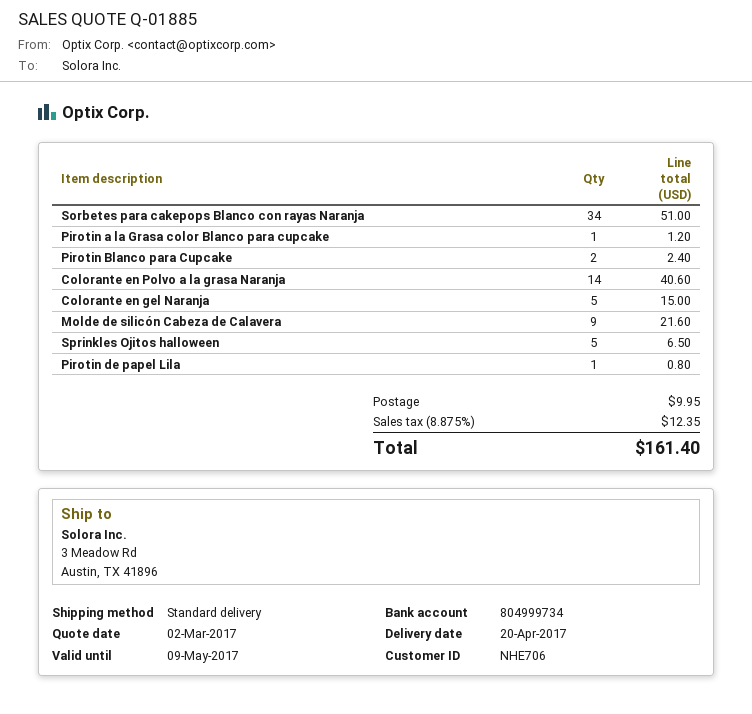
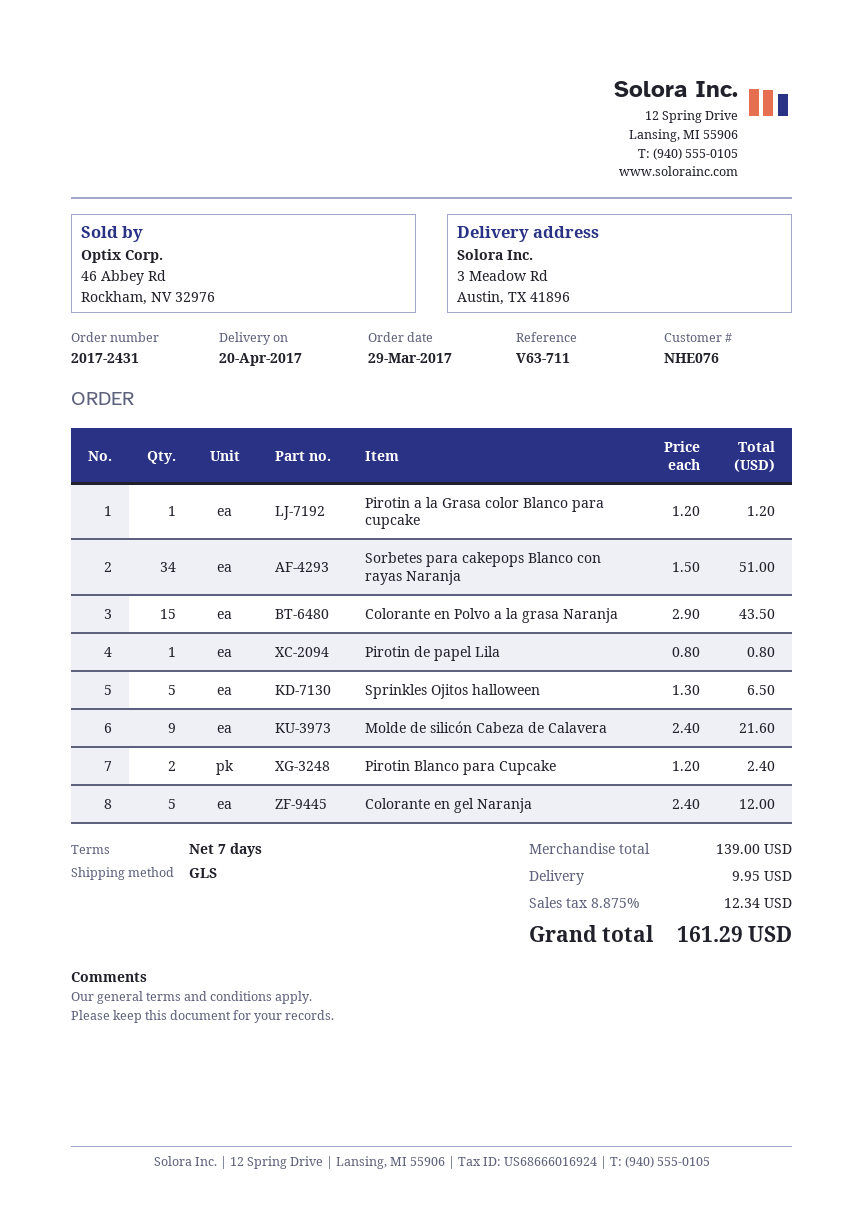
customer number: NHE706 -> NHE076
shipping method: standard -> GLS
Colorante en Polvo a la grasa Naranja: 14 for 40.60 -> 15 for 43.50
Colorante en gel Naranja: 5 for 15.00 -> 5 for 12.00
tax: 8.875% = 12.35 -> 8.875% = 12.34
total: 161.40 -> 161.29

